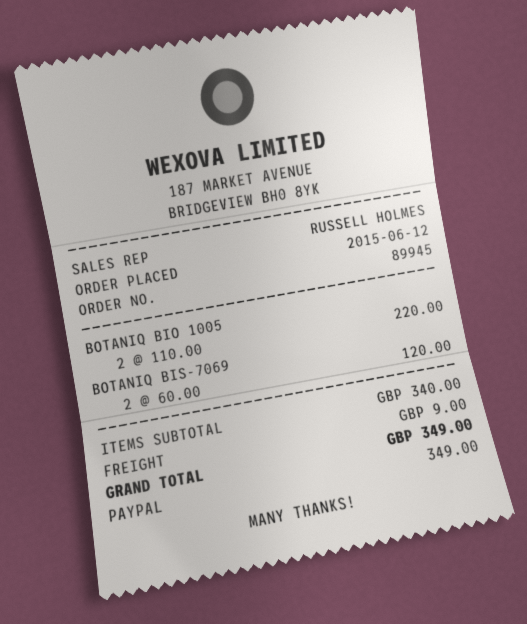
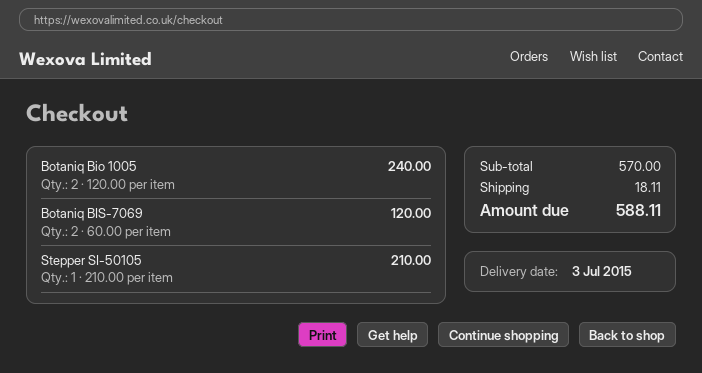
BOTANIQ BIO 1005: 2 x 110.00 = 220.00 -> 2 x 120.00 = 240.00
Stepper SI-50105: none -> 1 x 210.00 = 210.00
subtotal: 340.00 -> 570.00
shipping: 9.00 -> 18.11
total: 349.00 -> 588.11

